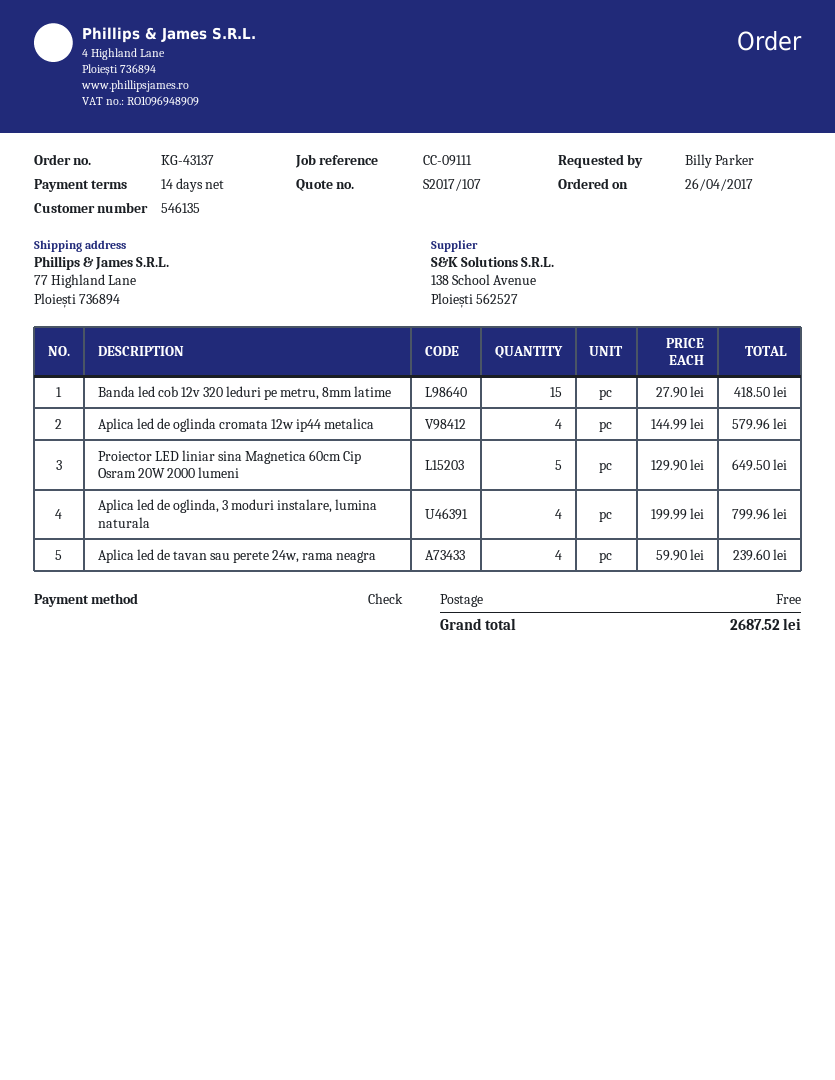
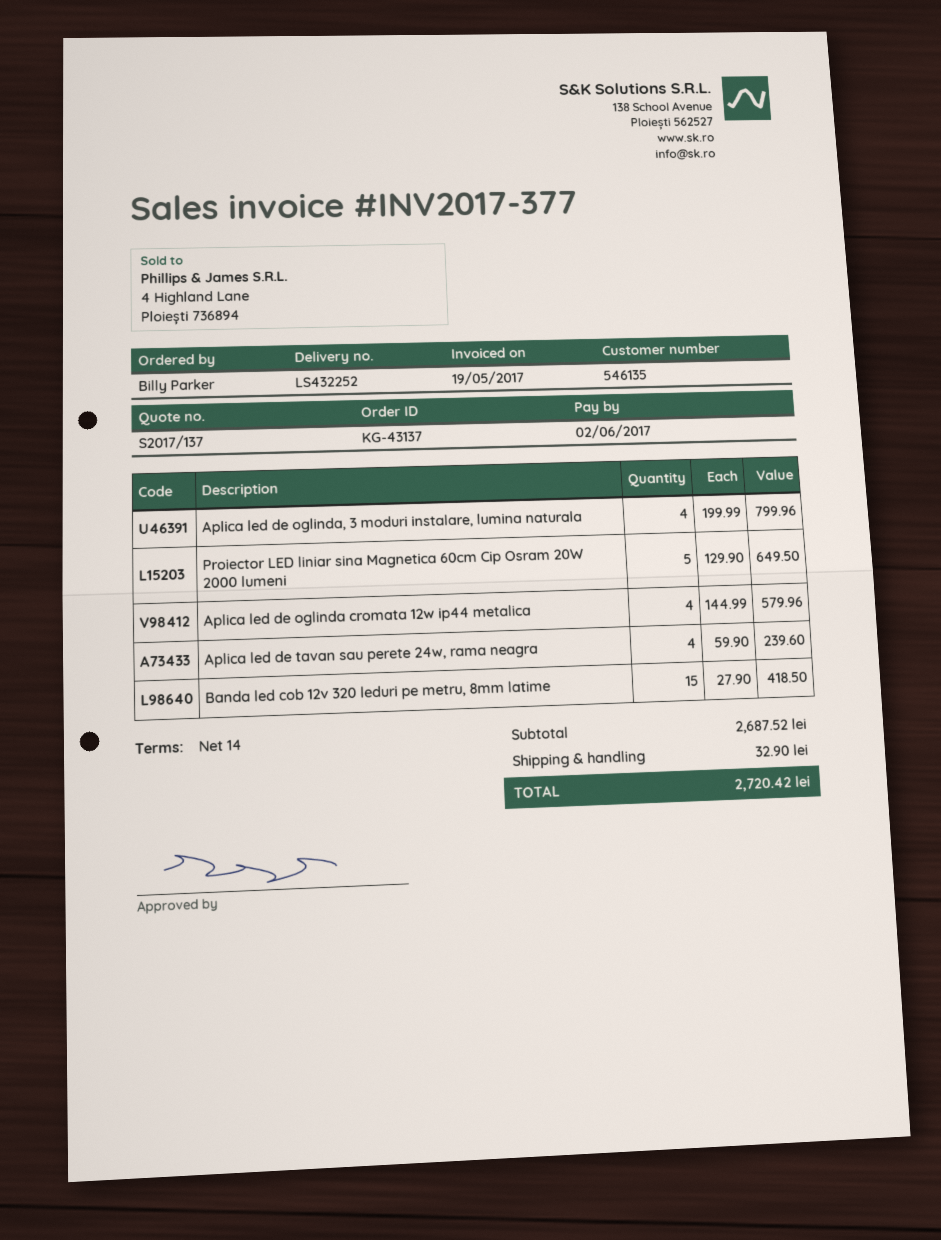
quote number: S2017/107 -> S2017/137
shipping: 0.00 -> 32.90
total: 2687.52 -> 2720.42

